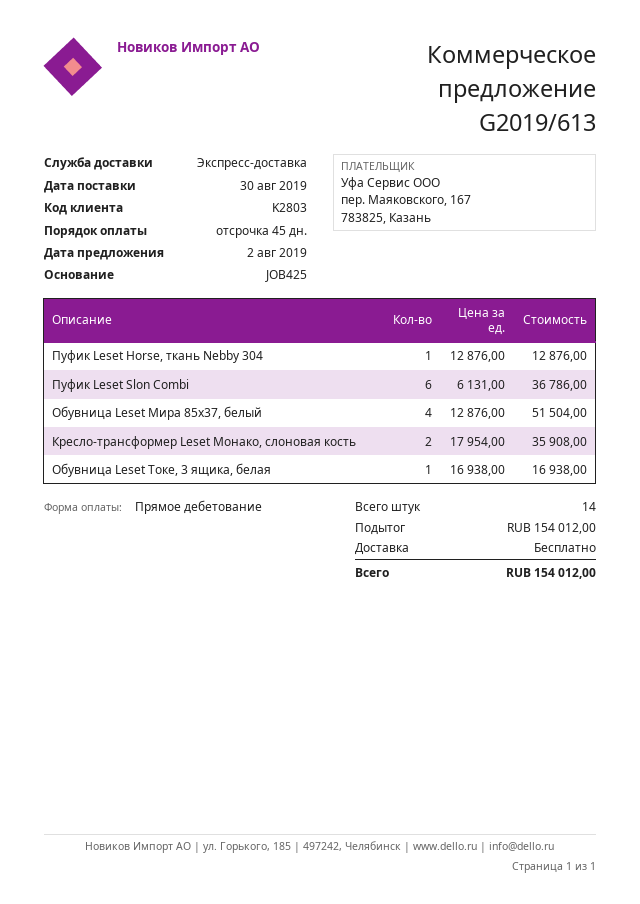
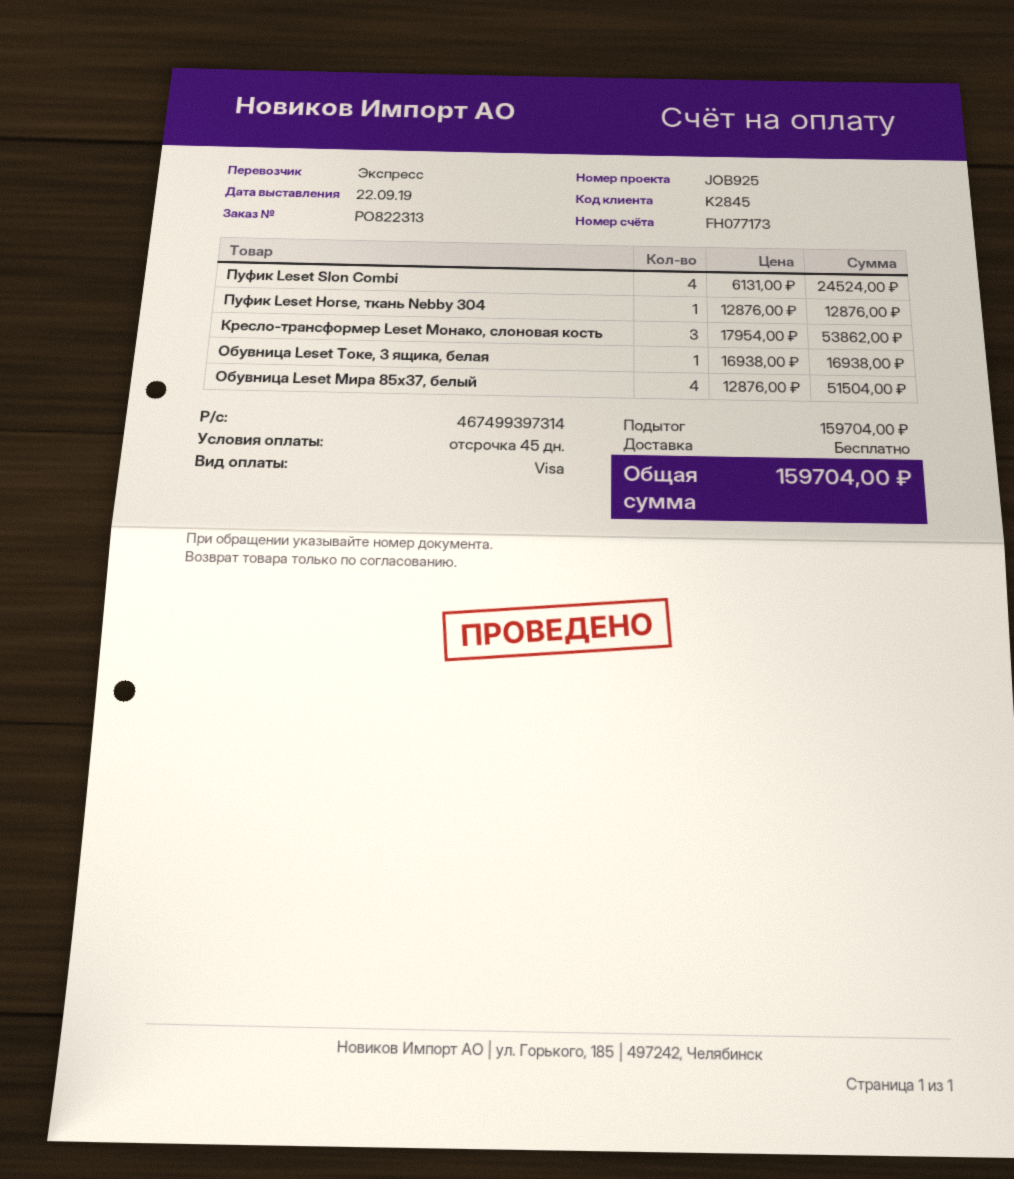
customer number: K2803 -> K2845
reference: JOB425 -> JOB925
payment method: direct debit -> Visa
Пуфик Leset Slon Combi: 6 x 6131.00 = 36786.00 -> 4 x 6131.00 = 24524.00
Кресло-трансформер Leset Монако, слоновая кость: 2 x 17954.00 = 35908.00 -> 3 x 17954.00 = 53862.00
subtotal: 154012.00 -> 159704.00
total: 154012.00 -> 159704.00

